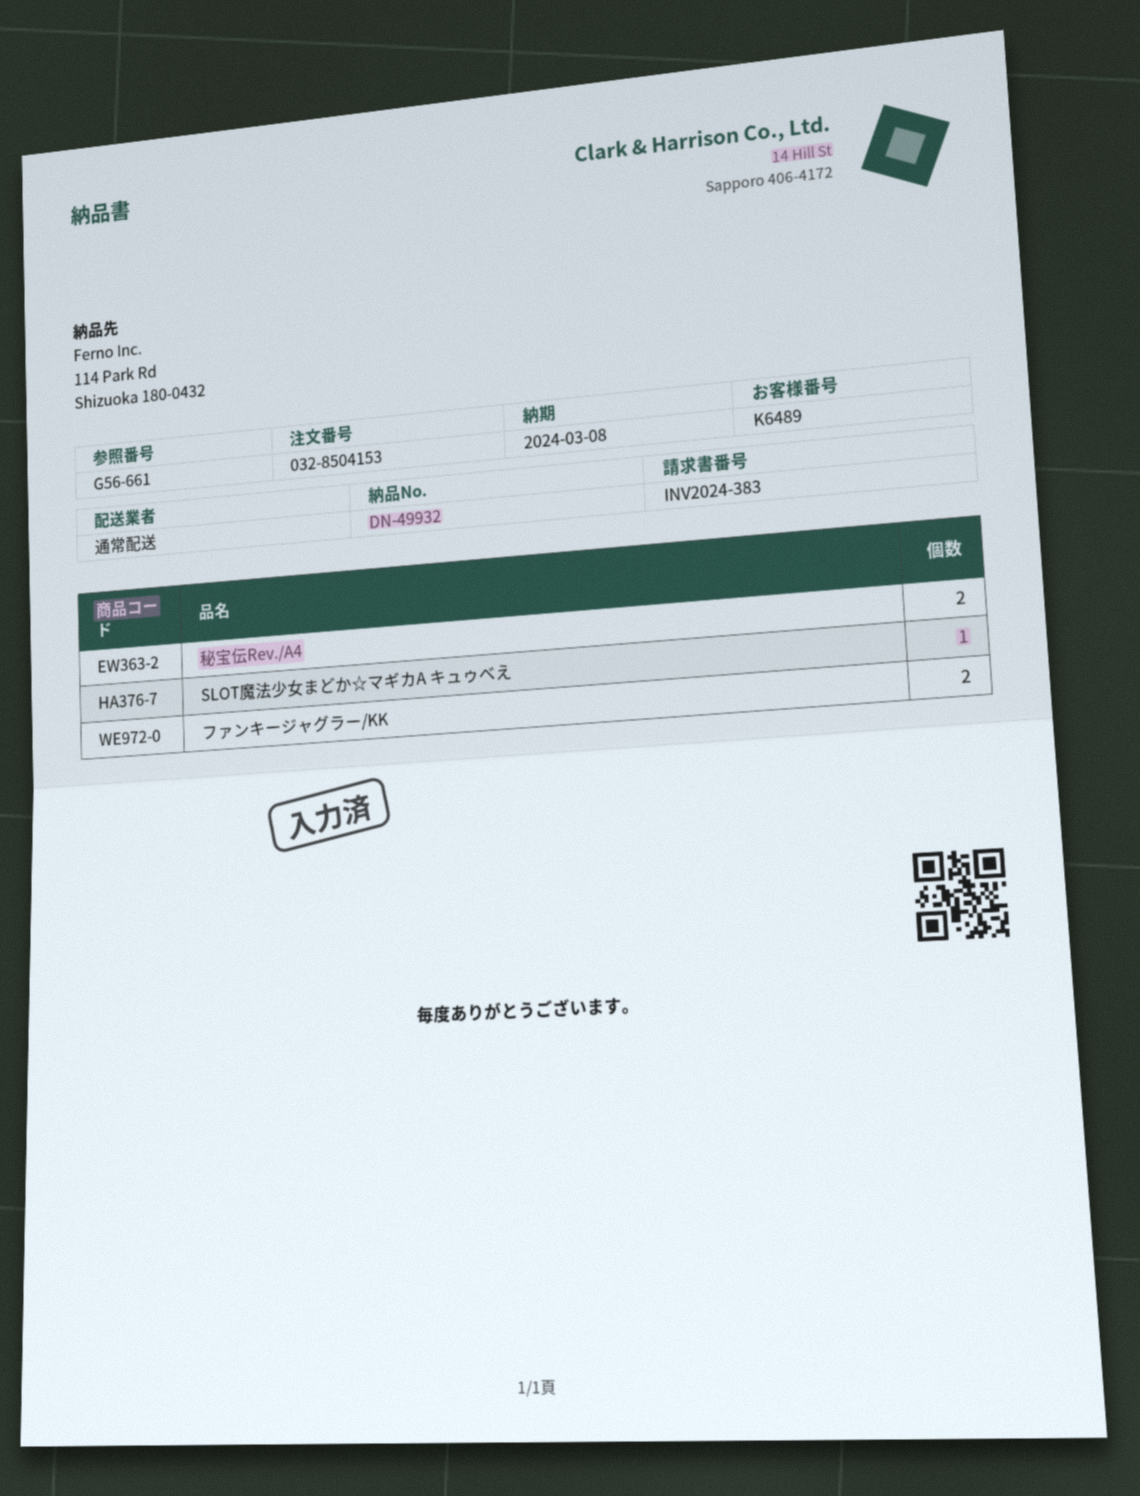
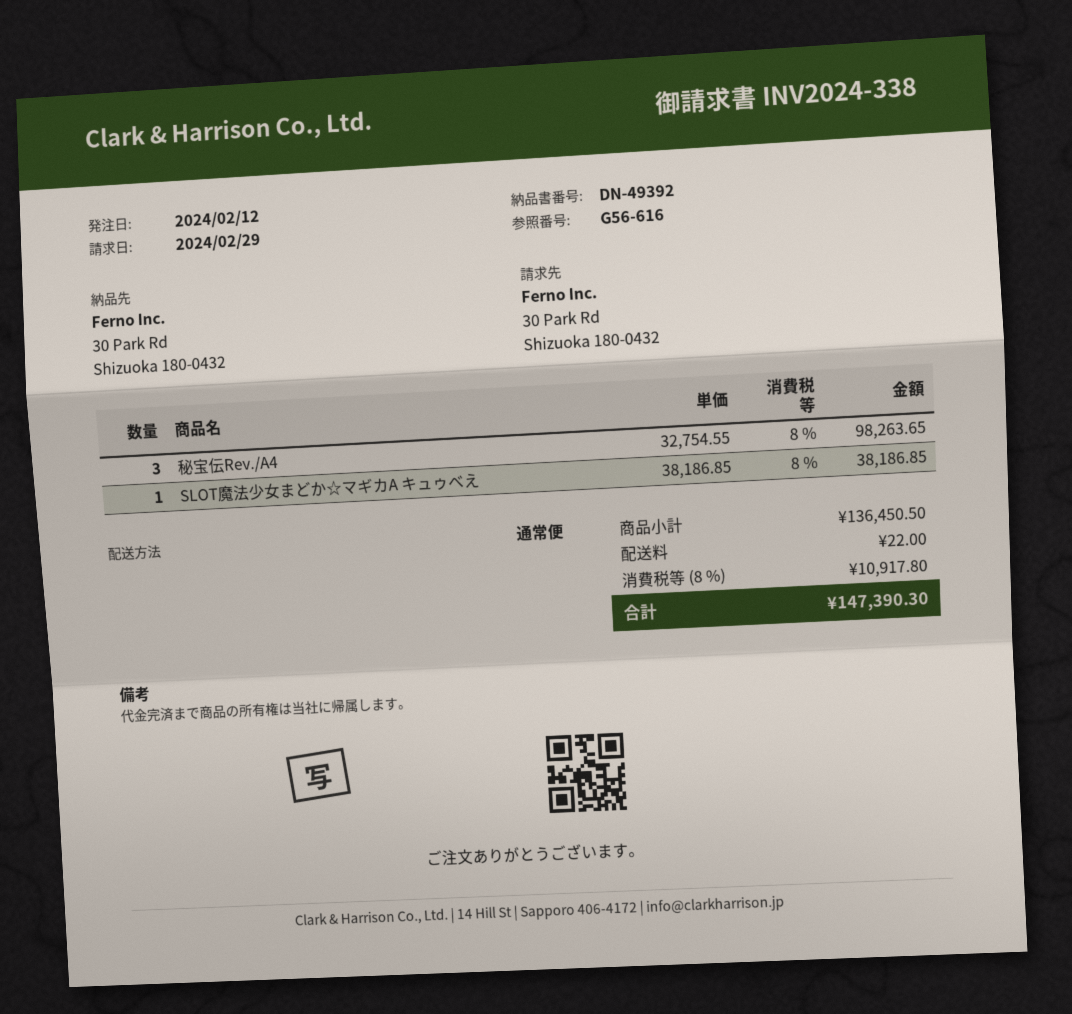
delivery note number: DN-49932 -> DN-49392
invoice number: INV2024-383 -> INV2024-338
reference: G56-661 -> G56-616
ship to: 114 Park Rd, Shizuoka 180-0432 -> 30 Park Rd, Shizuoka 180-0432
秘宝伝Rev./A4: 2 -> 3
ファンキージャグラー/KK: 2 -> none

